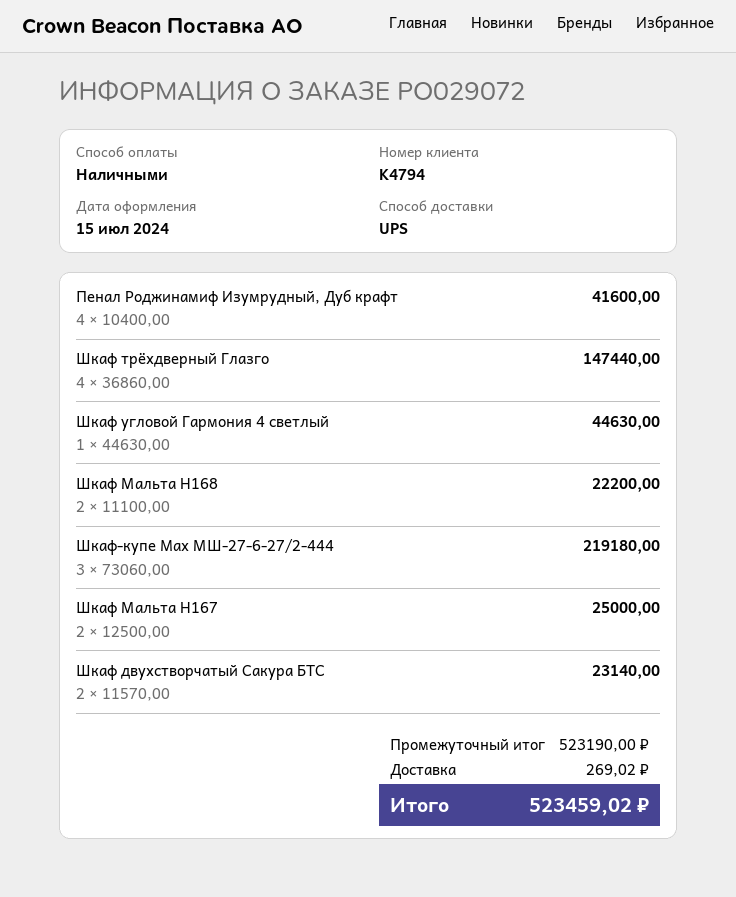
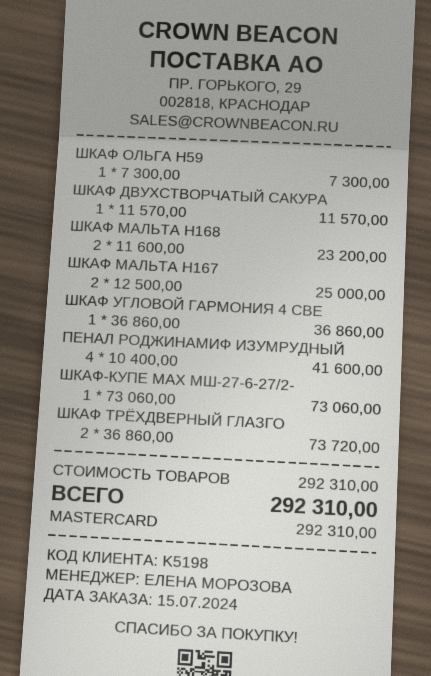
customer number: K4794 -> K5198
payment method: cash -> Mastercard
Шкаф трёхдверный Глазго: 4 x 36860.00 = 147440.00 -> 2 x 36860.00 = 73720.00
Шкаф угловой Гармония 4 светлый: 1 x 44630.00 = 44630.00 -> 1 x 36860.00 = 36860.00
Шкаф Мальта H168: 2 x 11100.00 = 22200.00 -> 2 x 11600.00 = 23200.00
Шкаф-купе Max МШ-27-6-27/2-444: 3 x 73060.00 = 219180.00 -> 1 x 73060.00 = 73060.00
Шкаф двухстворчатый Сакура БТС: 2 x 11570.00 = 23140.00 -> 1 x 11570.00 = 11570.00
ШКАФ ОЛЬГА H59: none -> 1 x 7300.00 = 7300.00
subtotal: 523190.00 -> 292310.00
shipping: 269.02 -> none
total: 523459.02 -> 292310.00

